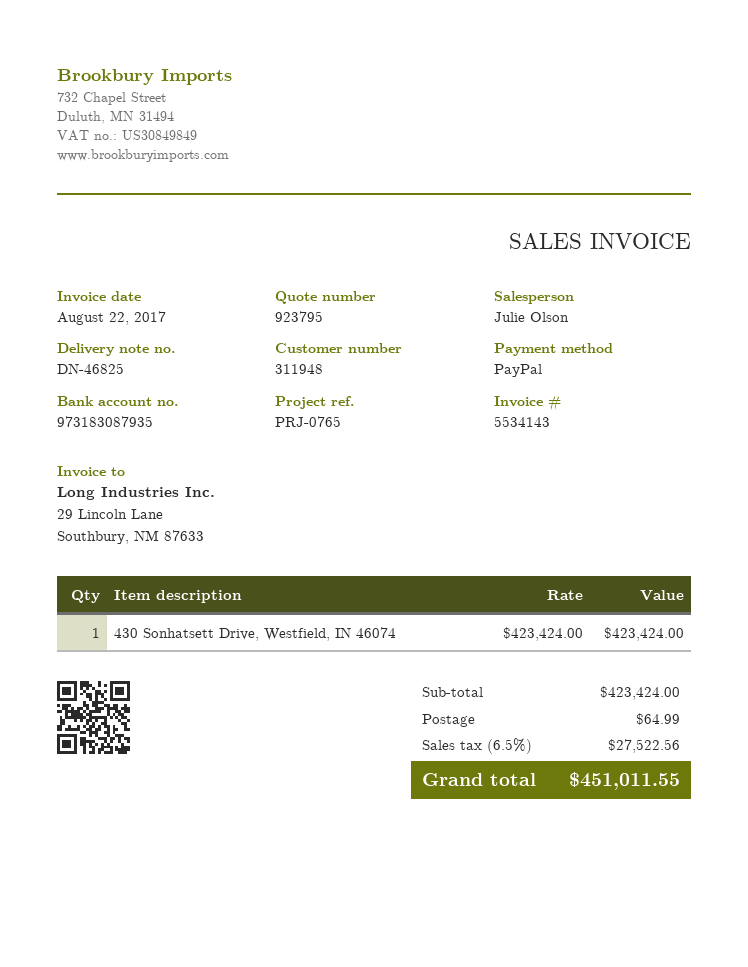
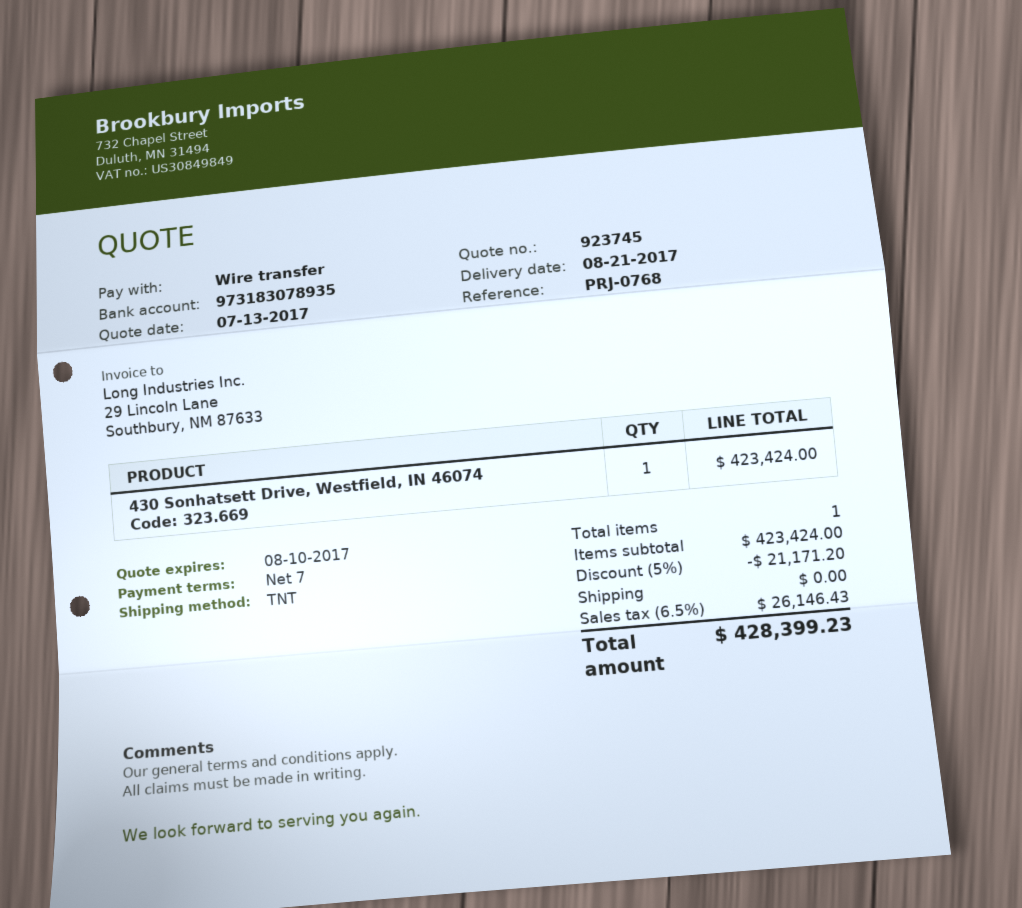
quote number: 923795 -> 923745
reference: PRJ-0765 -> PRJ-0768
payment method: PayPal -> bank transfer
bank account: 973183087935 -> 973183078935
discount: none -> 5% = 21171.20
shipping: 64.99 -> 0.00
tax: 6.5% = 27522.56 -> 6.5% = 26146.43
total: 451011.55 -> 428399.23

